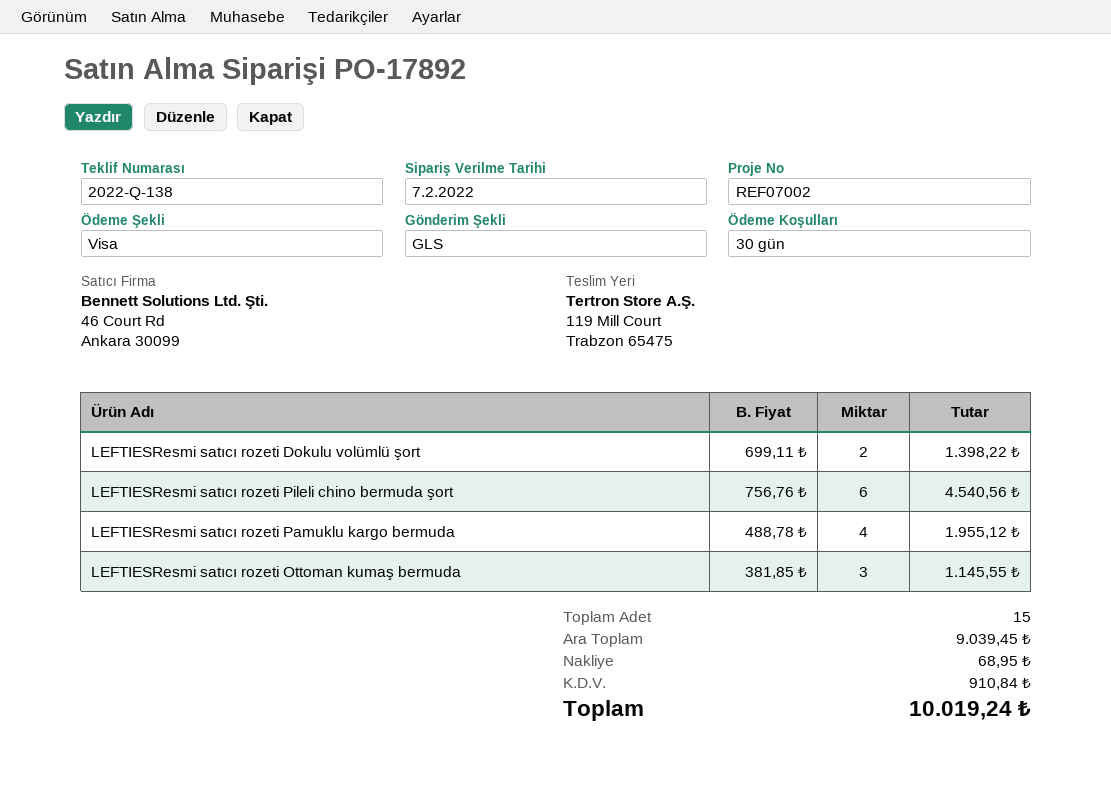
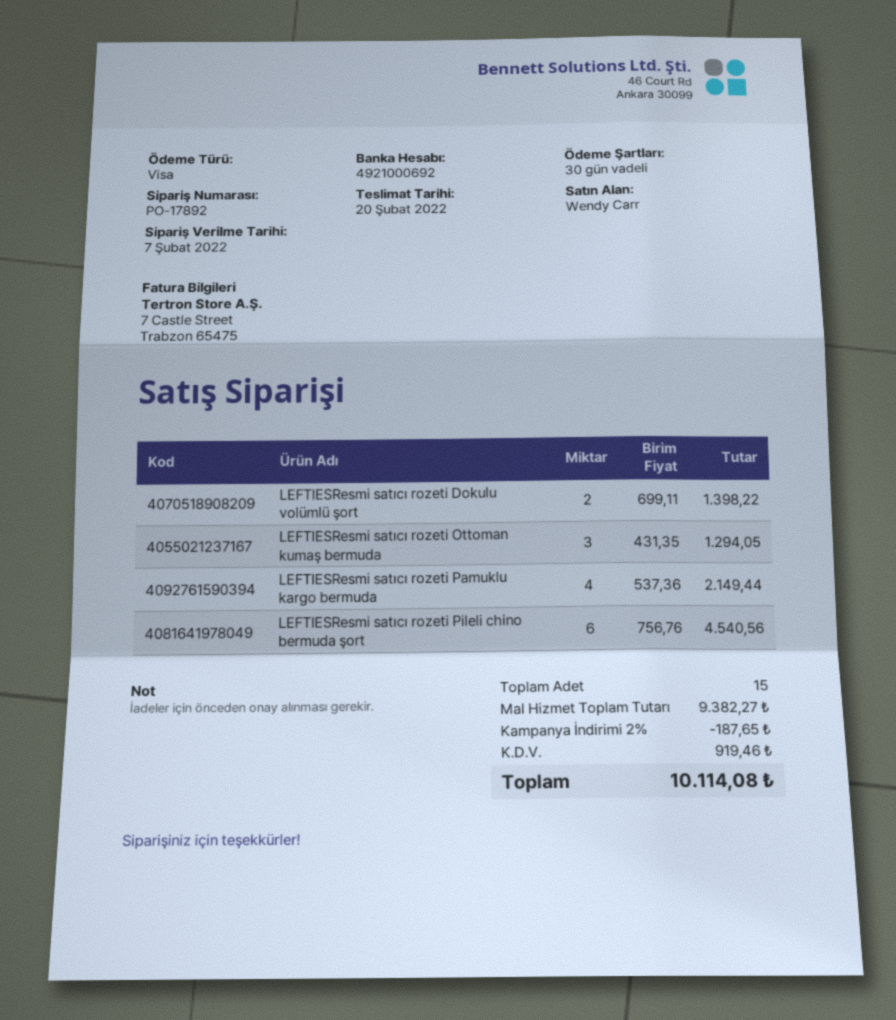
LEFTIESResmi satıcı rozeti Pamuklu kargo bermuda: 4 x 488.78 = 1955.12 -> 4 x 537.36 = 2149.44
LEFTIESResmi satıcı rozeti Ottoman kumaş bermuda: 3 x 381.85 = 1145.55 -> 3 x 431.35 = 1294.05
subtotal: 9039.45 -> 9382.27
discount: none -> 2% = 187.65
shipping: 68.95 -> none
tax: 910.84 -> 919.46
total: 10019.24 -> 10114.08

